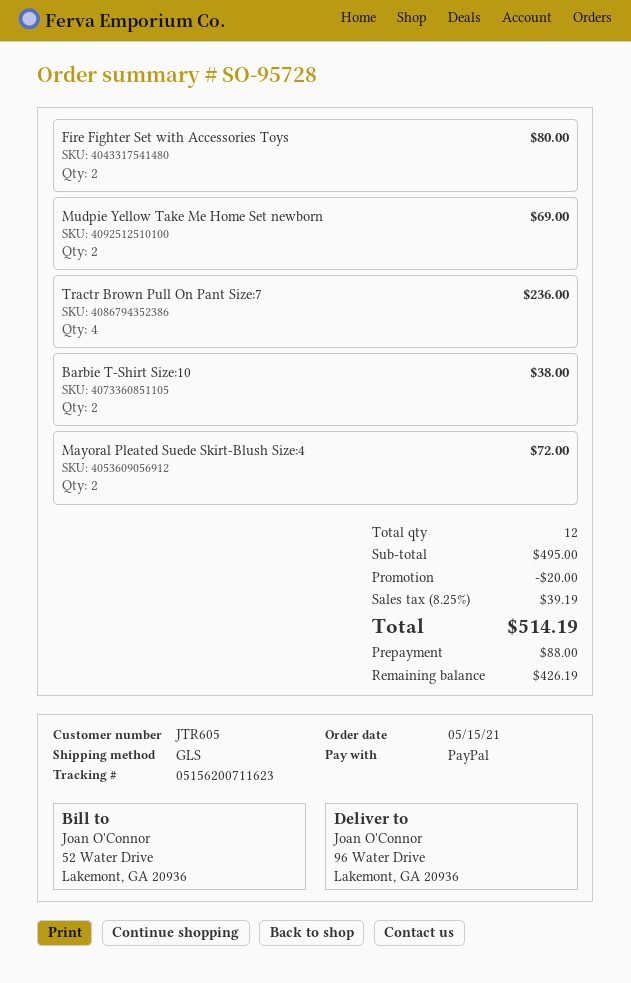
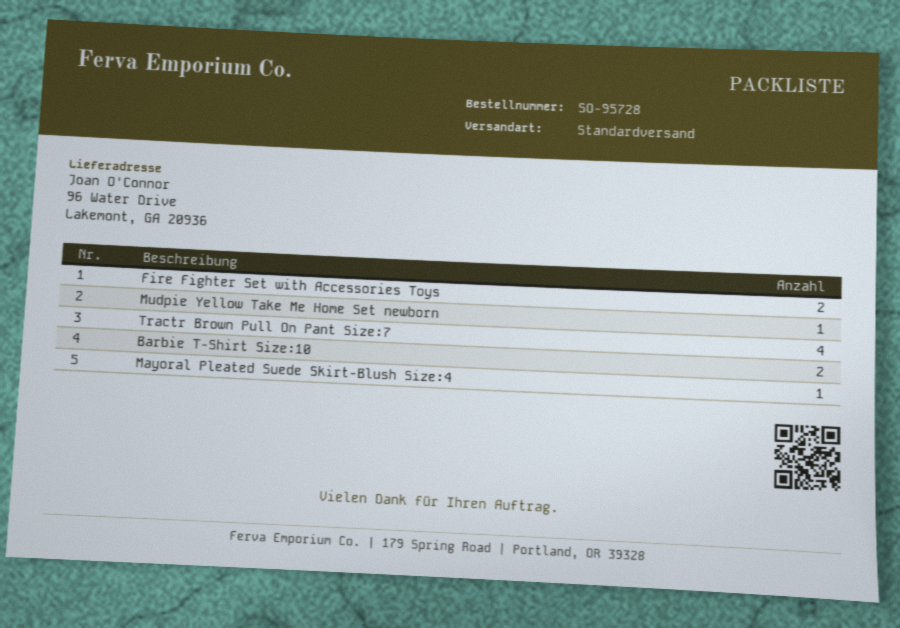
shipping method: GLS -> standard
Mudpie Yellow Take Me Home Set newborn: 2 -> 1
Mayoral Pleated Suede Skirt-Blush Size:4: 2 -> 1

